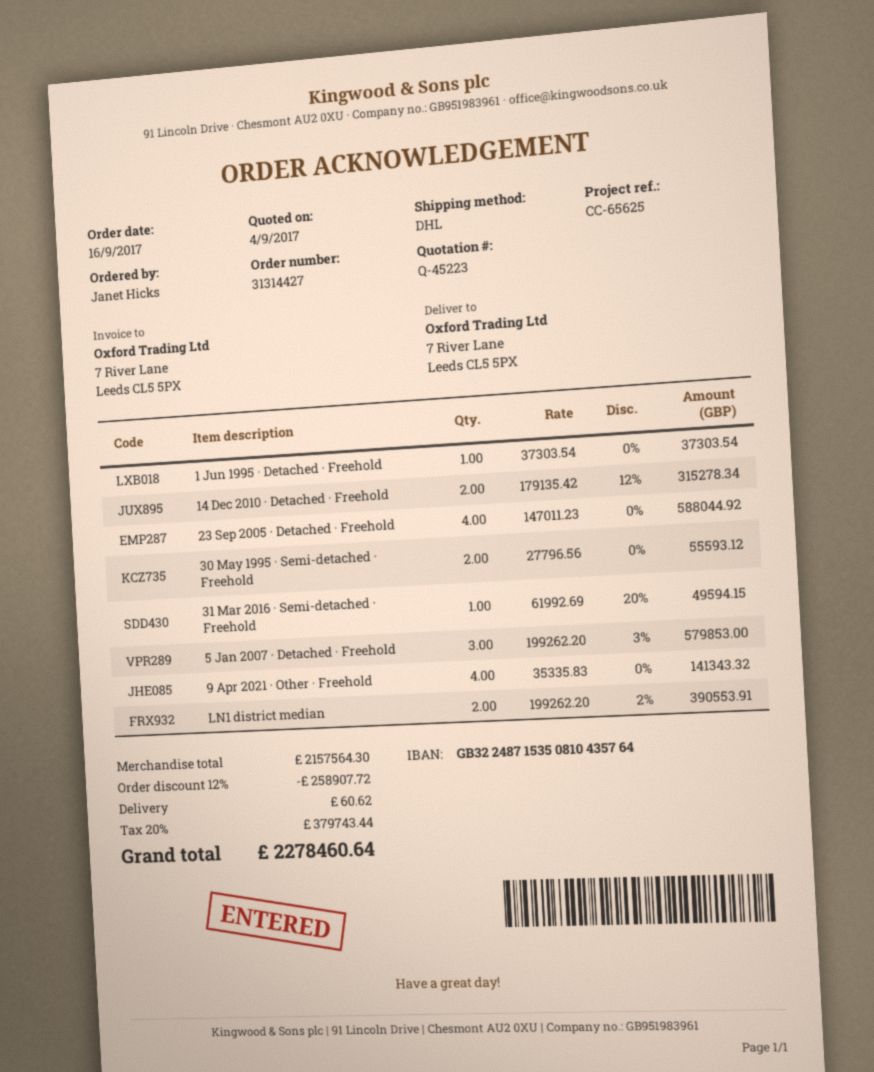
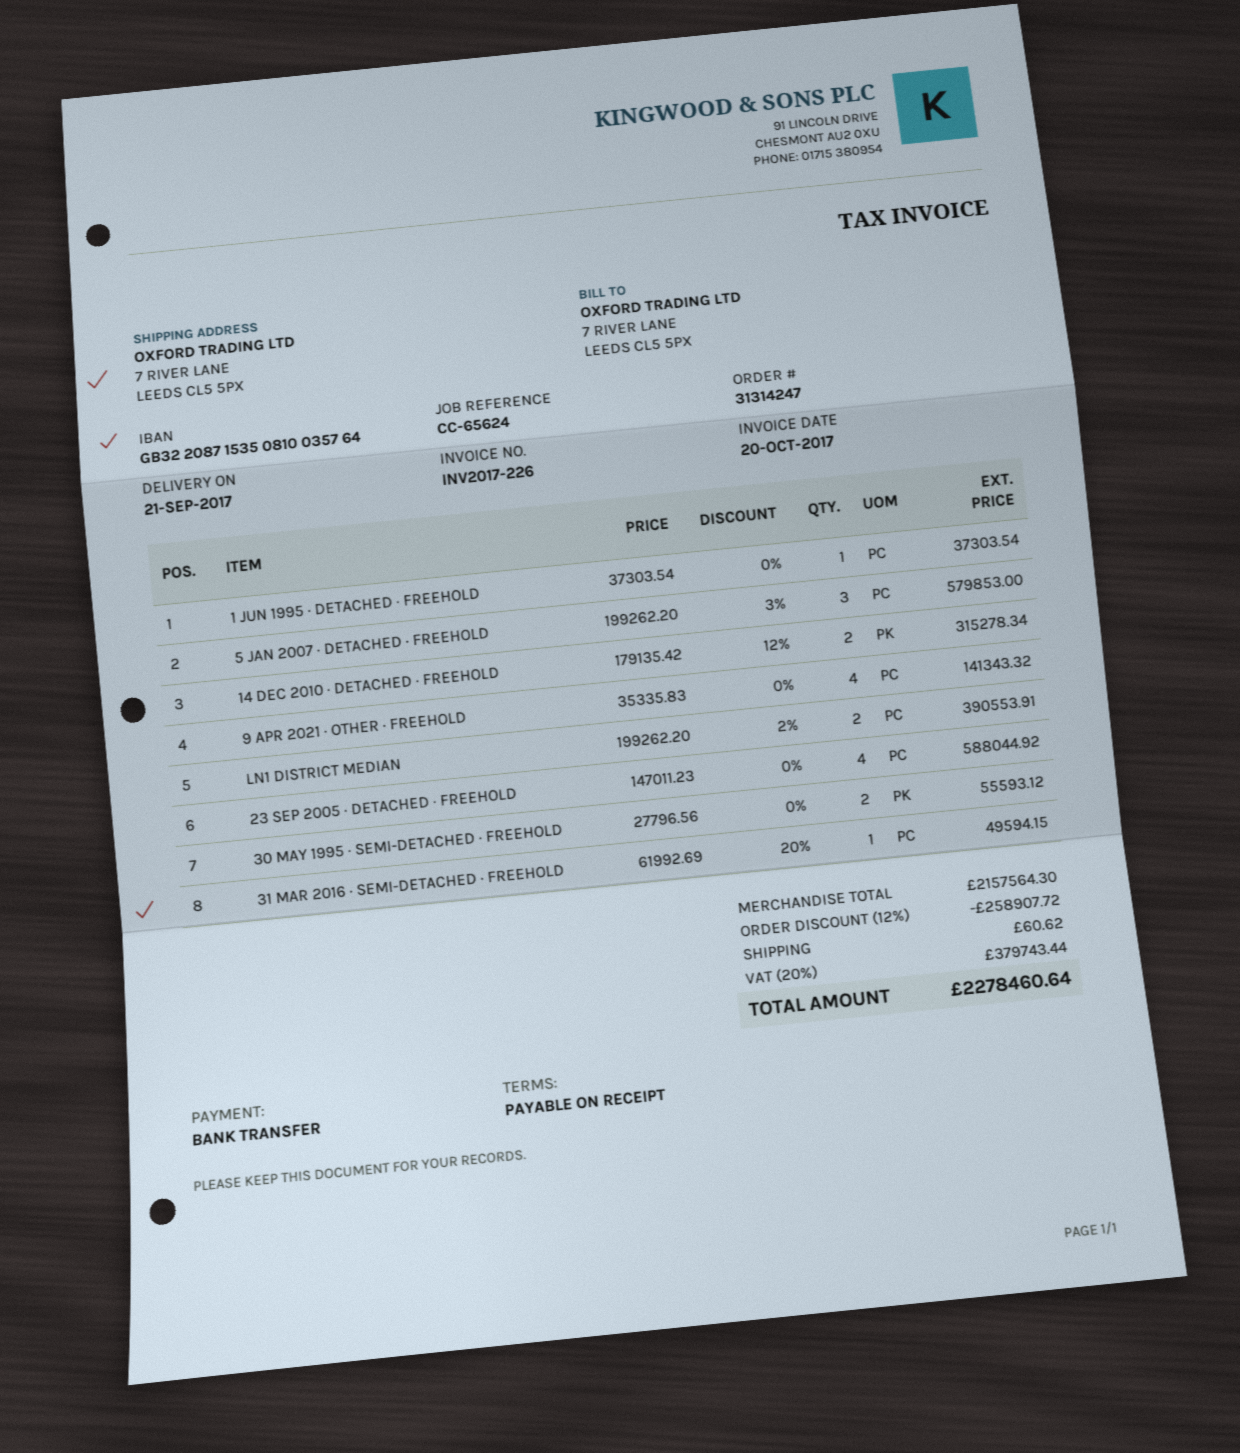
order number: 31314427 -> 31314247
reference: CC-65625 -> CC-65624
bank account: GB32248715350810435764 -> GB32208715350810035764

